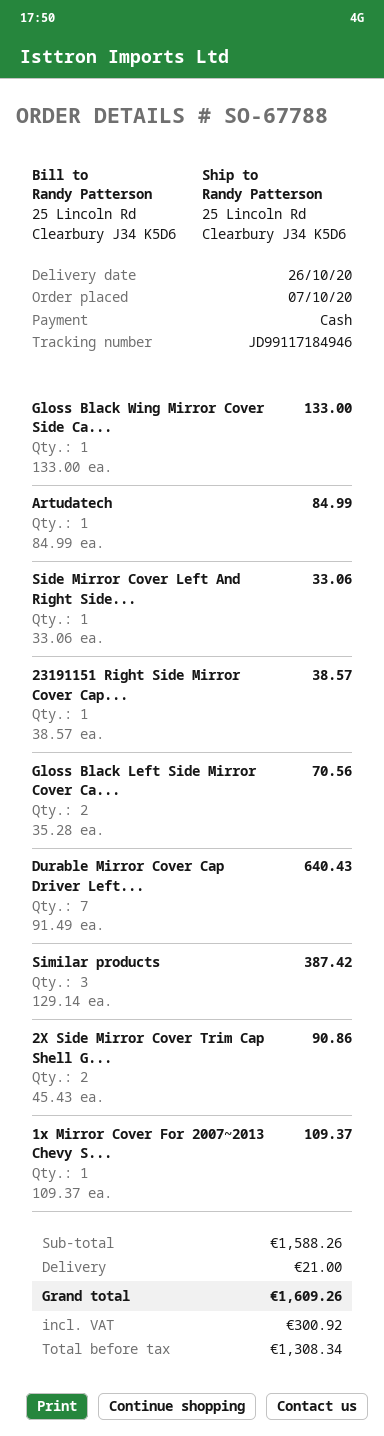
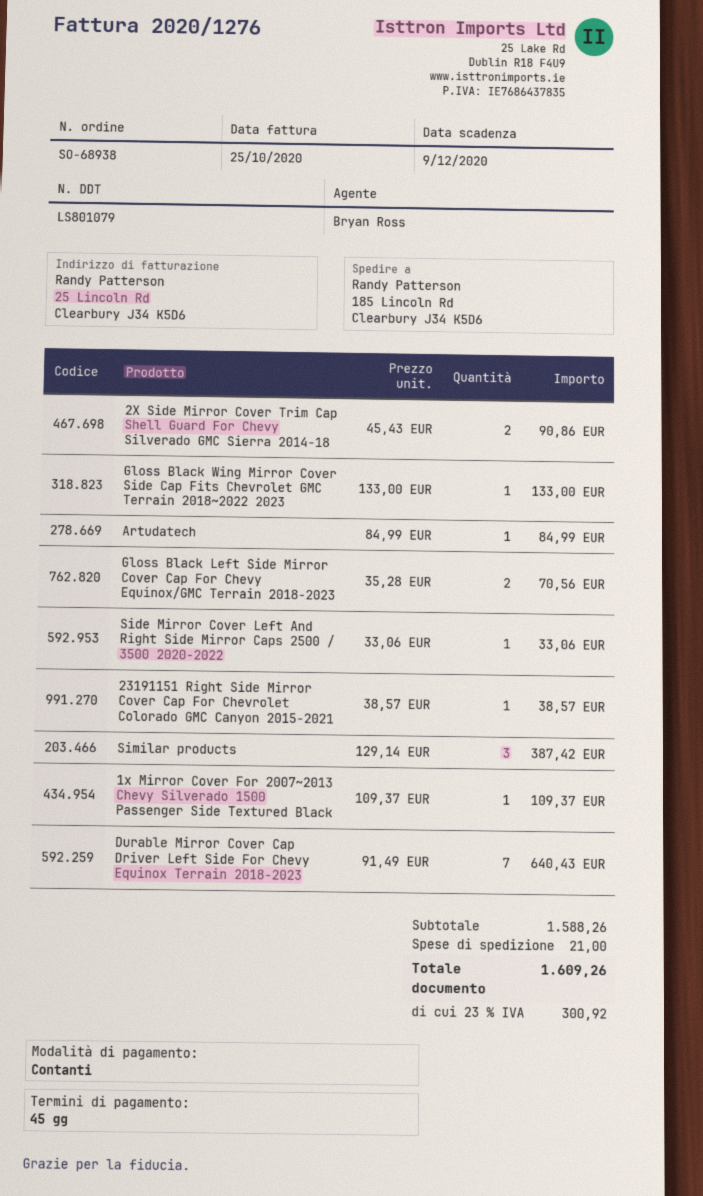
order number: SO-67788 -> SO-68938
ship to: 25 Lincoln Rd, Clearbury J34 K5D6 -> 185 Lincoln Rd, Clearbury J34 K5D6

